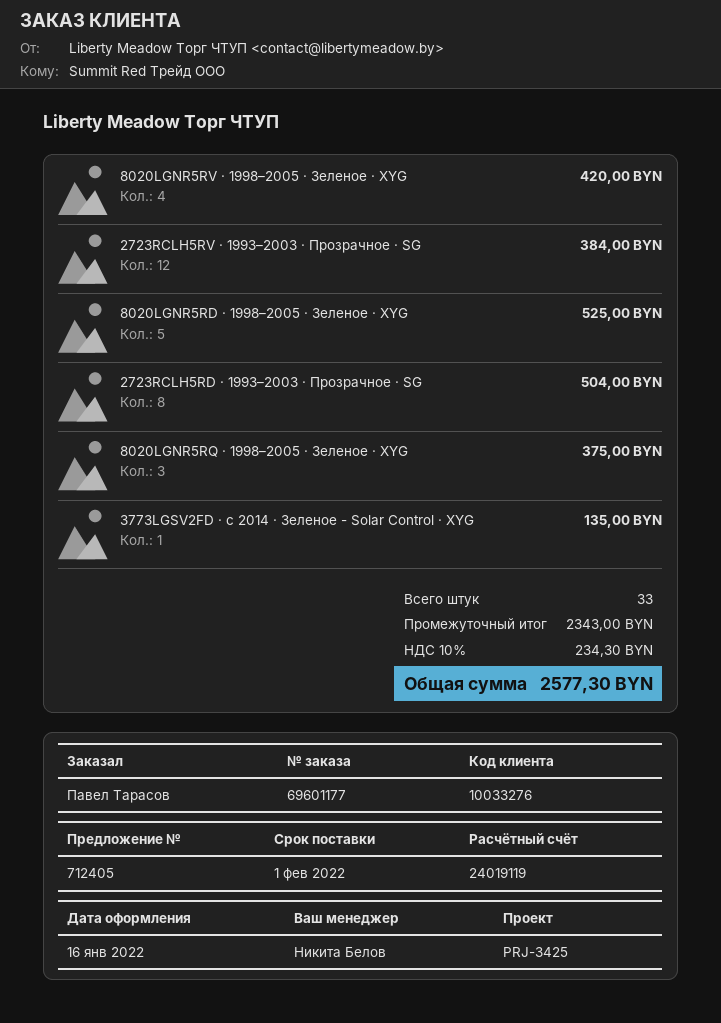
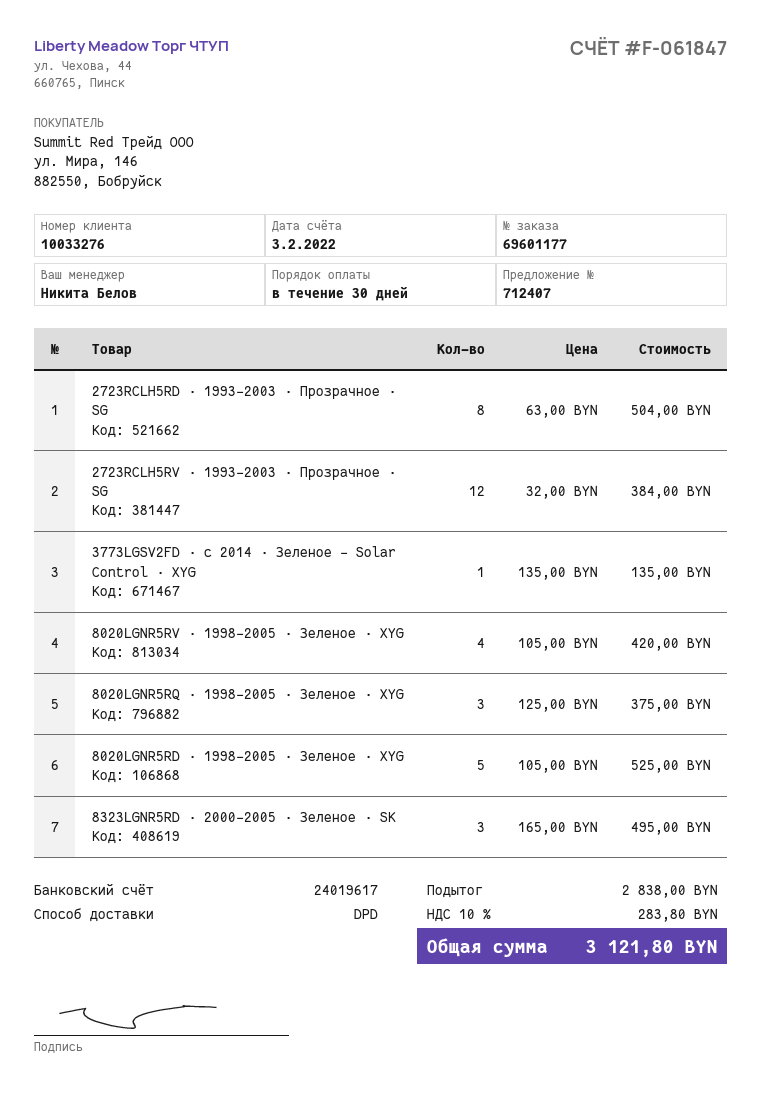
quote number: 712405 -> 712407
bank account: 24019119 -> 24019617
8323LGNR5RD · 2000–2005 · Зеленое · SK: none -> 3 for 495.00
subtotal: 2343.00 -> 2838.00
tax: 10% = 234.30 -> 10% = 283.80
total: 2577.30 -> 3121.80

